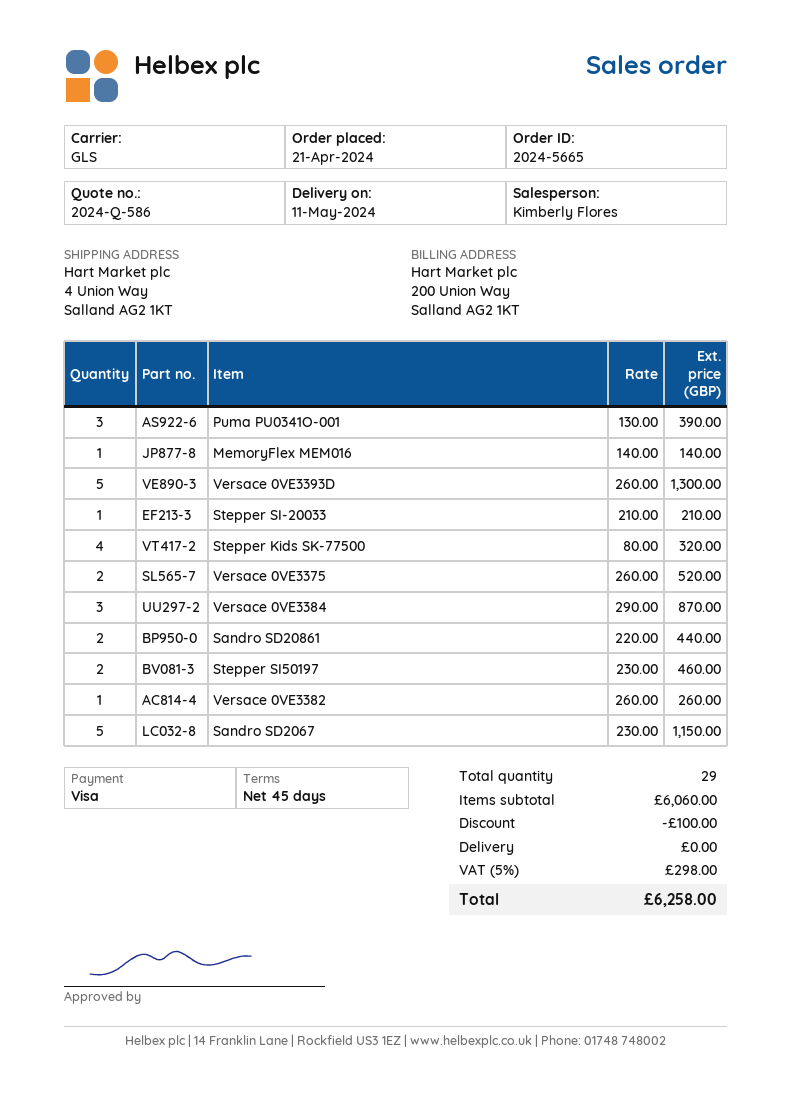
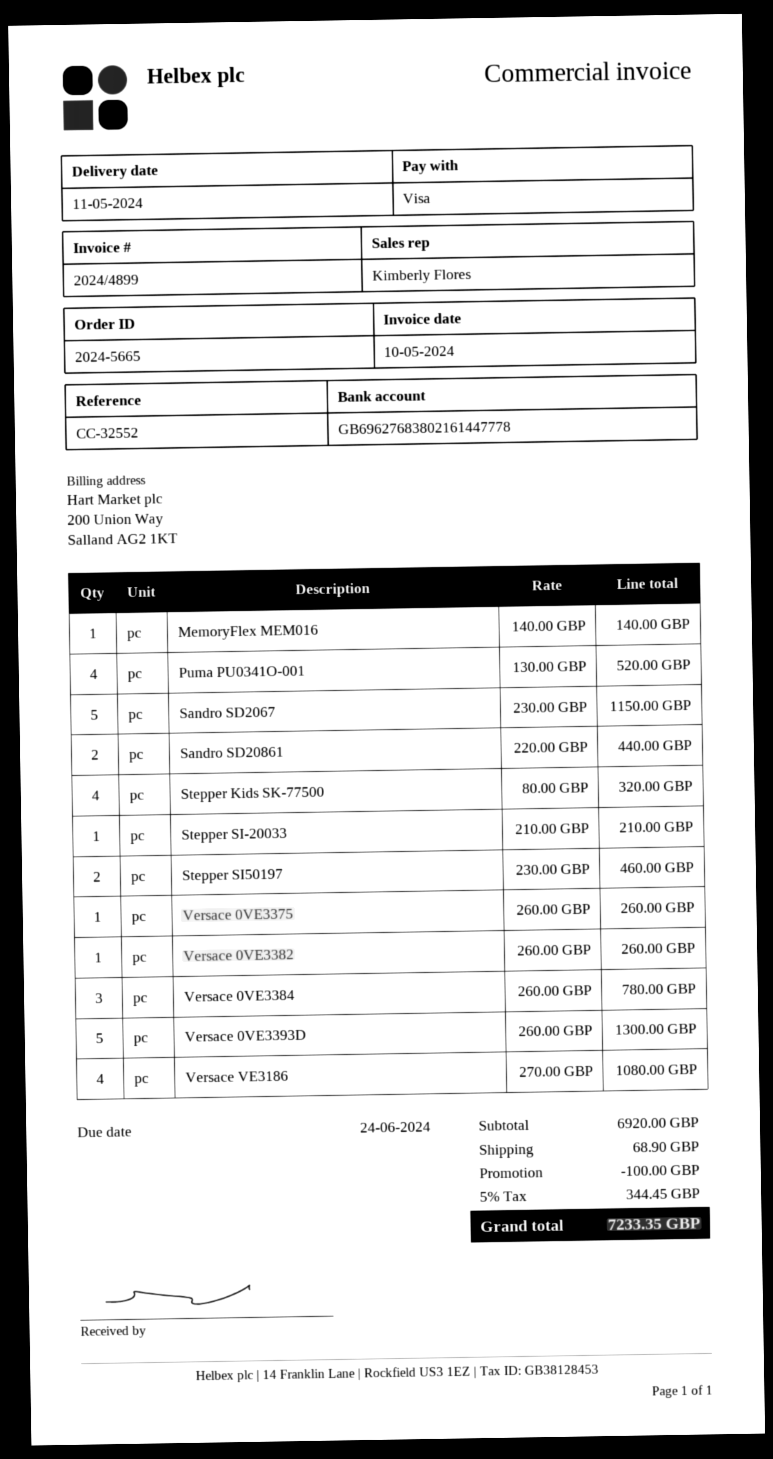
Puma PU0341O-001: 3 x 130.00 = 390.00 -> 4 x 130.00 = 520.00
Versace 0VE3375: 2 x 260.00 = 520.00 -> 1 x 260.00 = 260.00
Versace 0VE3384: 3 x 290.00 = 870.00 -> 3 x 260.00 = 780.00
Versace VE3186: none -> 4 x 270.00 = 1080.00
subtotal: 6060.00 -> 6920.00
shipping: 0.00 -> 68.90
tax: 5% = 298.00 -> 5% = 344.45
total: 6258.00 -> 7233.35

